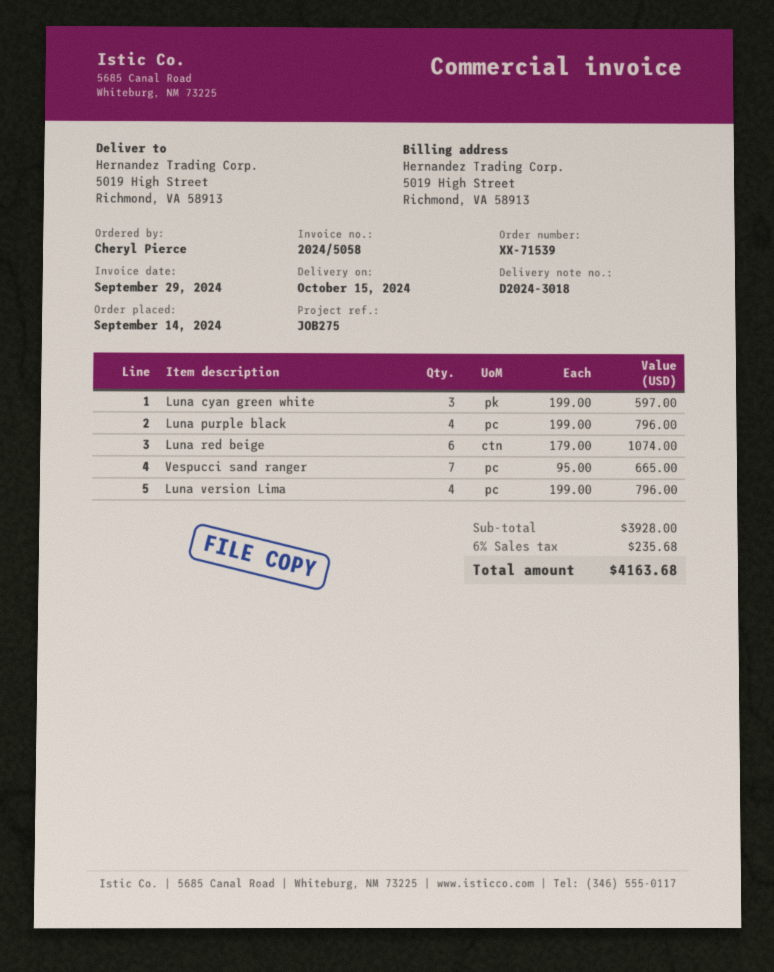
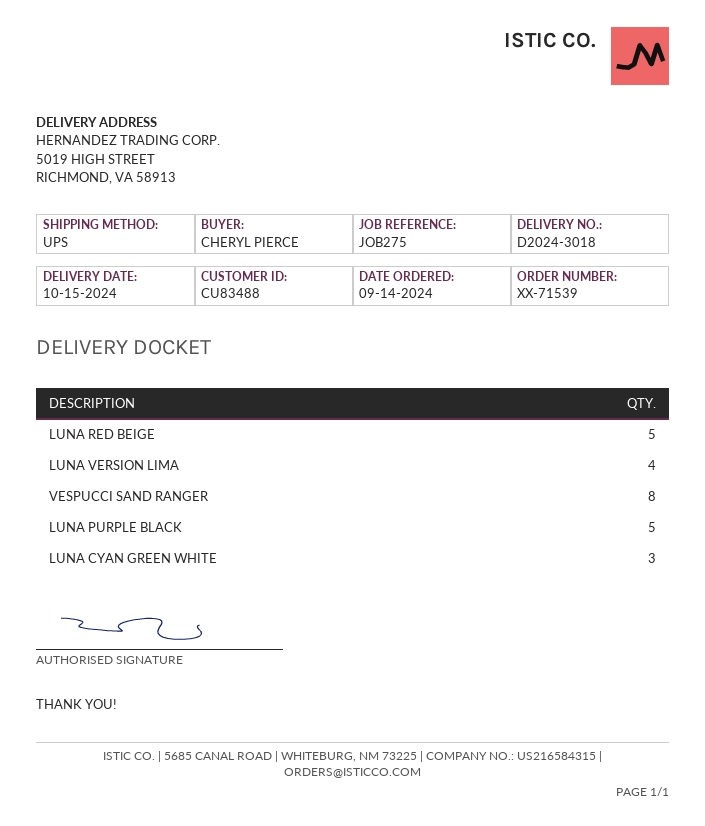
Luna purple black: 4 -> 5
Luna red beige: 6 -> 5
Vespucci sand ranger: 7 -> 8

